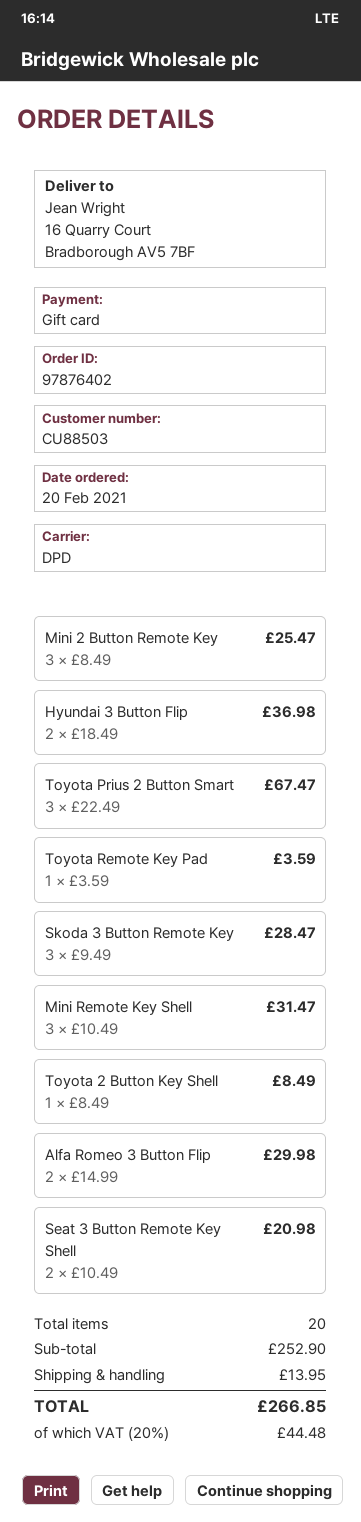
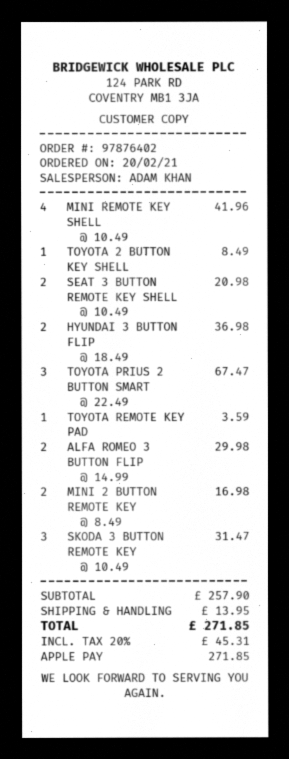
payment method: gift card -> Apple Pay
Mini 2 Button Remote Key: 3 x 8.49 = 25.47 -> 2 x 8.49 = 16.98
Skoda 3 Button Remote Key: 3 x 9.49 = 28.47 -> 3 x 10.49 = 31.47
Mini Remote Key Shell: 3 x 10.49 = 31.47 -> 4 x 10.49 = 41.96
subtotal: 252.90 -> 257.90
tax: 20% = 44.48 -> 20% = 45.31
total: 266.85 -> 271.85

